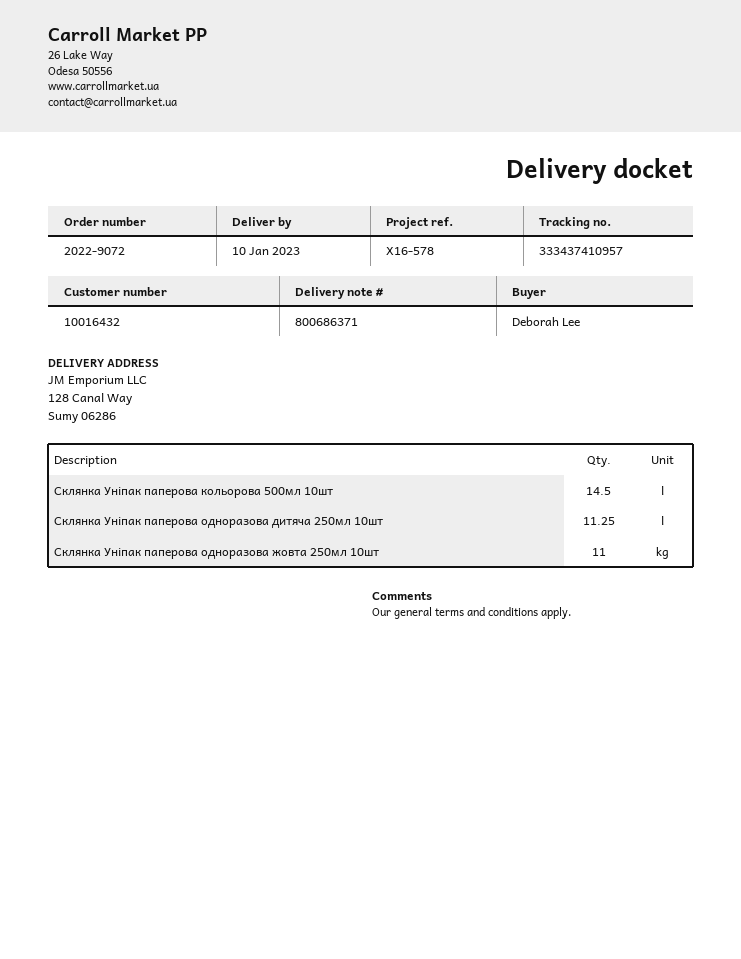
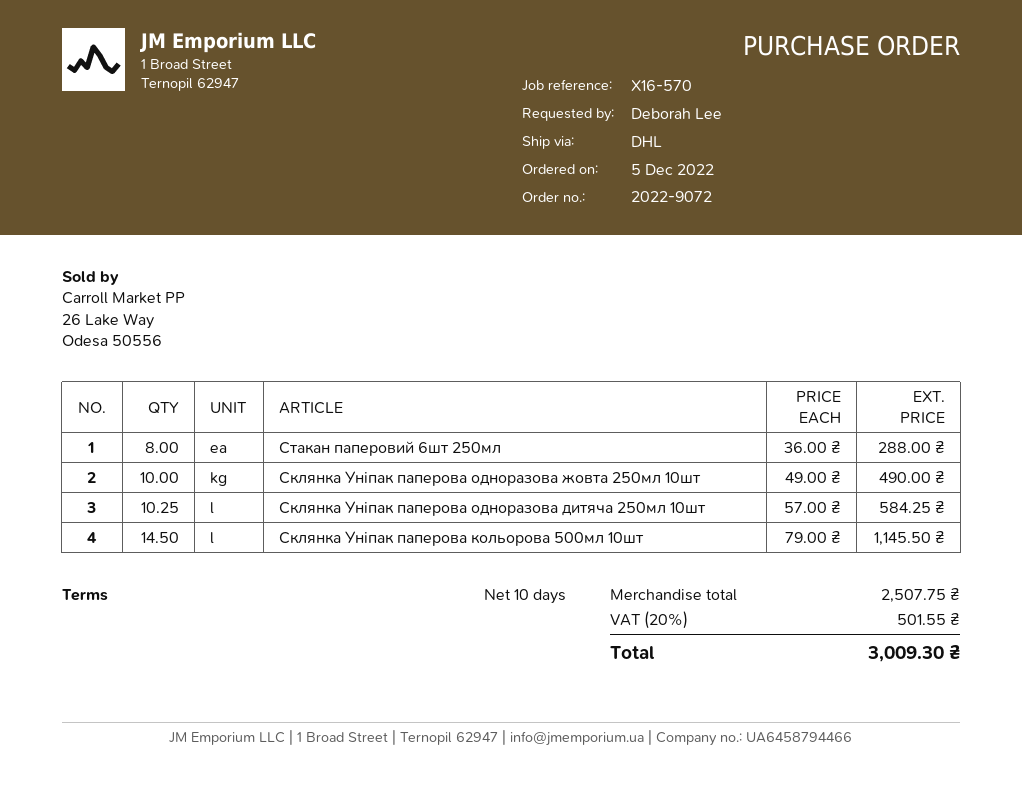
reference: X16-578 -> X16-570
Склянка Уніпак паперова одноразова дитяча 250мл 10шт: 11.25 -> 10.25
Склянка Уніпак паперова одноразова жовта 250мл 10шт: 11 -> 10
Стакан паперовий 6шт 250мл: none -> 8

